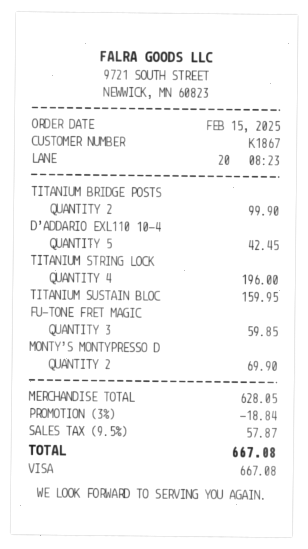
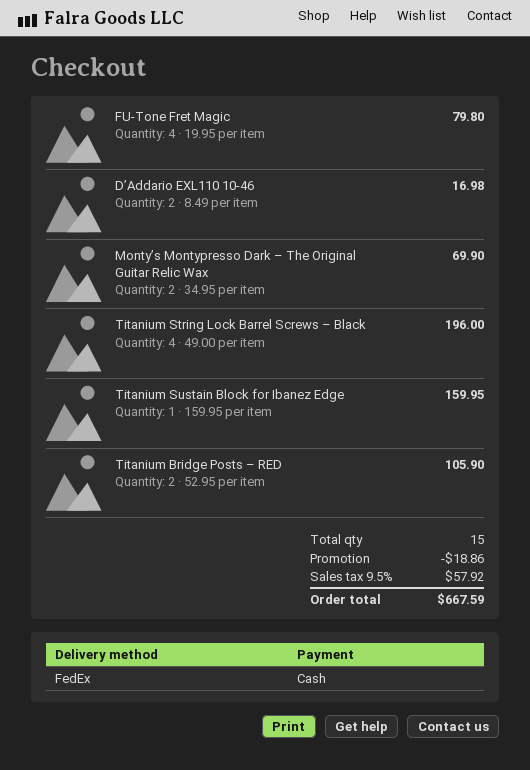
payment method: Visa -> cash
TITANIUM BRIDGE POSTS: 2 for 99.90 -> 2 for 105.90
D’ADDARIO EXL110 10-4: 5 for 42.45 -> 2 for 16.98
FU-TONE FRET MAGIC: 3 for 59.85 -> 4 for 79.80
discount: 18.84 -> 18.86
tax: 9.5% = 57.87 -> 9.5% = 57.92
total: 667.08 -> 667.59

